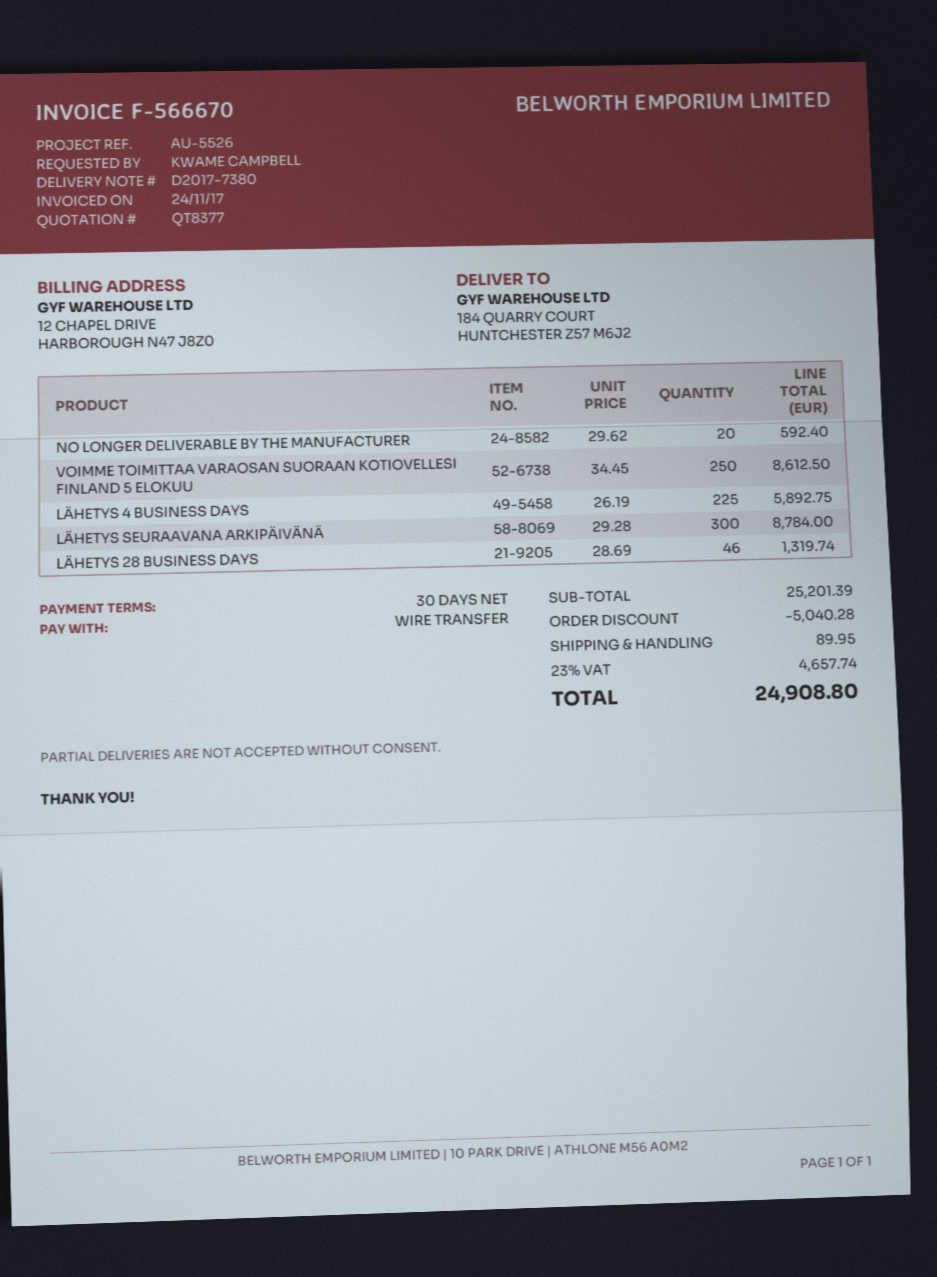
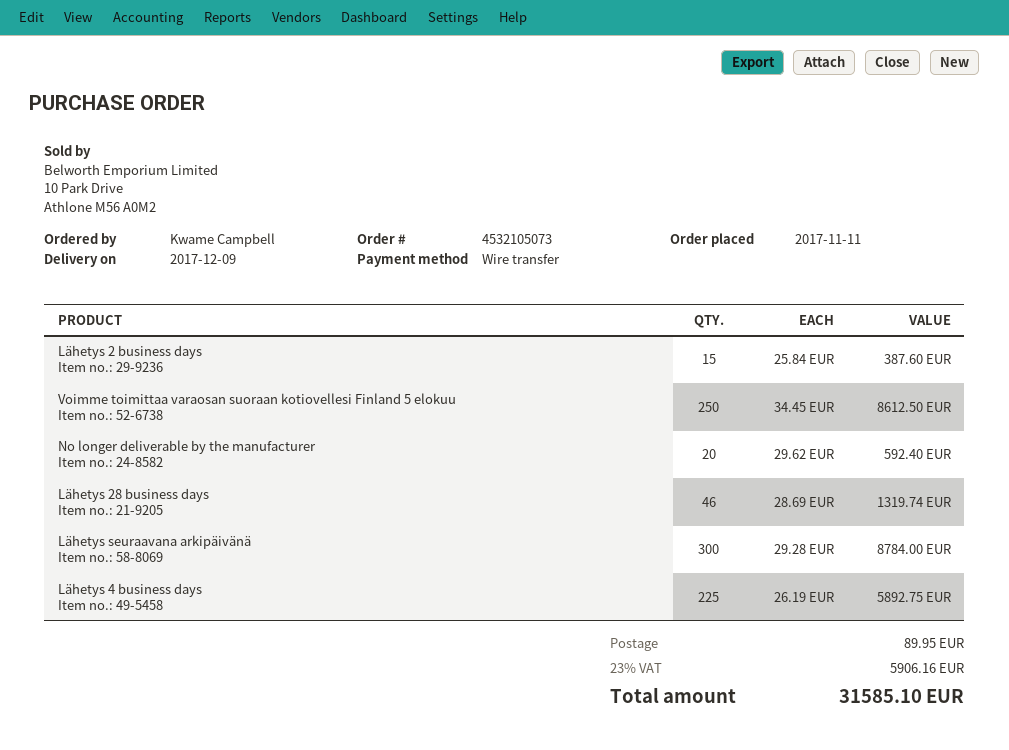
Lähetys 2 business days: none -> 15 x 25.84 = 387.60
discount: 5040.28 -> none
tax: 23% = 4657.74 -> 23% = 5906.16
total: 24908.80 -> 31585.10

